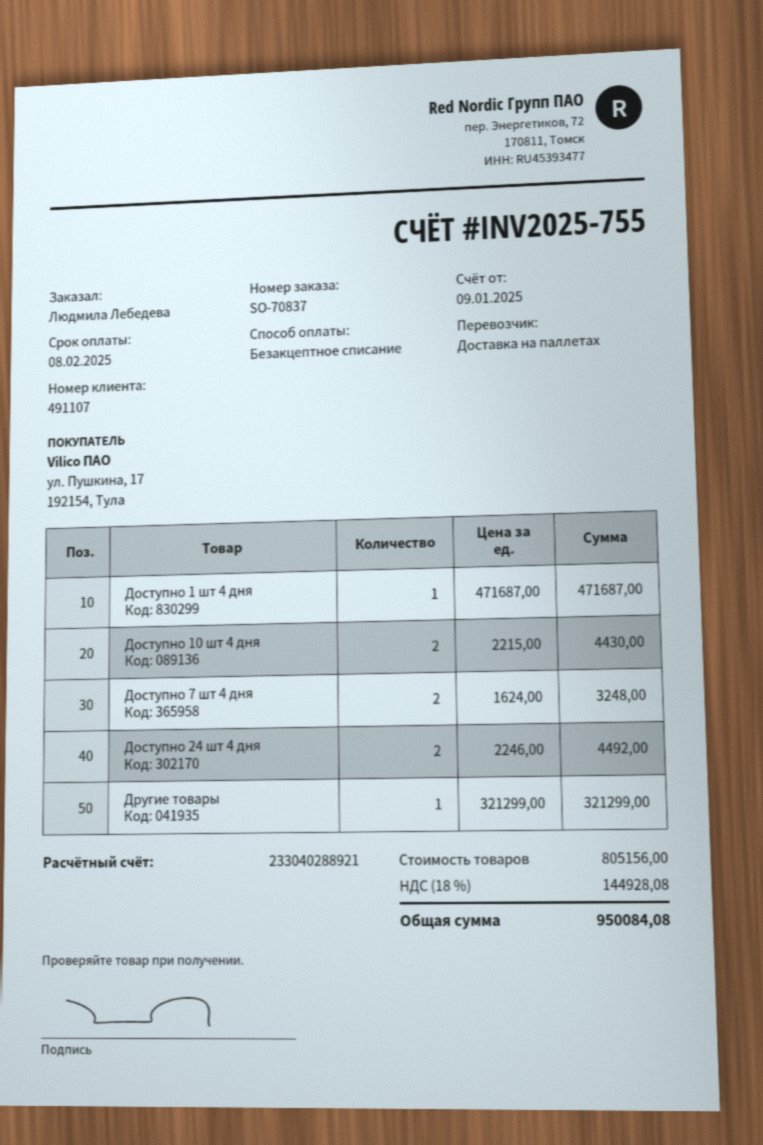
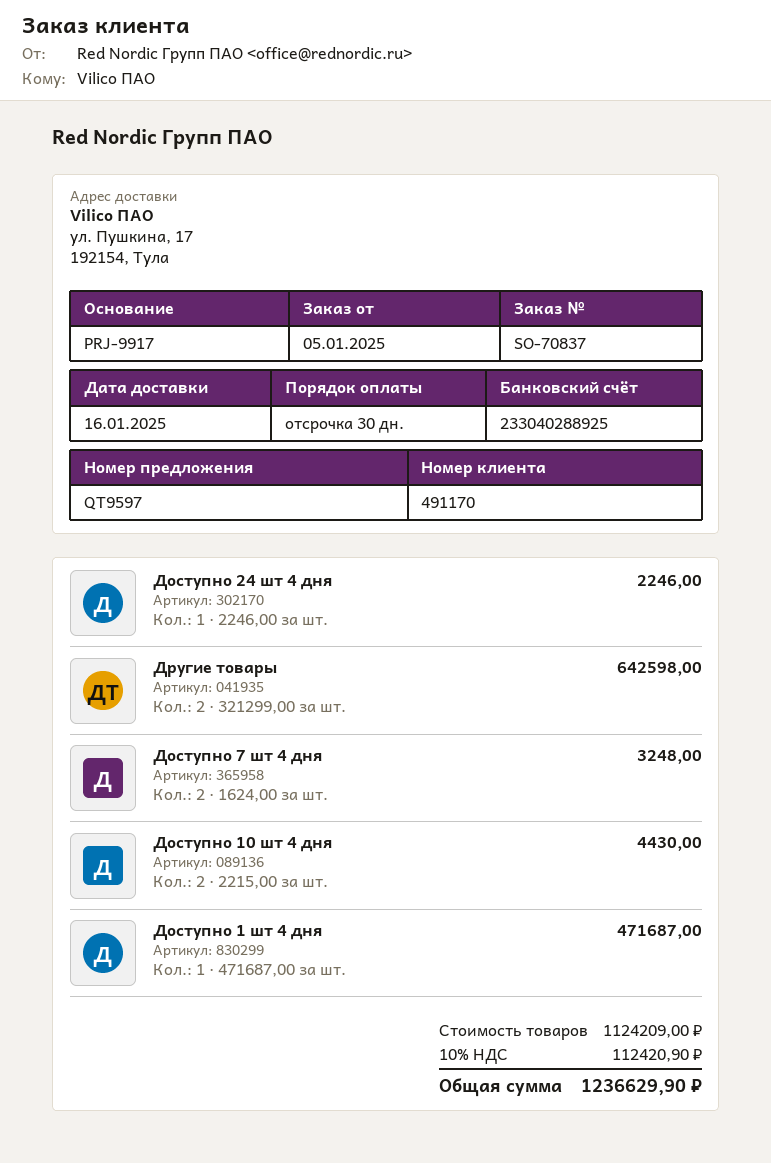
customer number: 491107 -> 491170
bank account: 233040288921 -> 233040288925
Доступно 24 шт 4 дня: 2 x 2246.00 = 4492.00 -> 1 x 2246.00 = 2246.00
Другие товары: 1 x 321299.00 = 321299.00 -> 2 x 321299.00 = 642598.00
subtotal: 805156.00 -> 1124209.00
tax: 18% = 144928.08 -> 10% = 112420.90
total: 950084.08 -> 1236629.90

